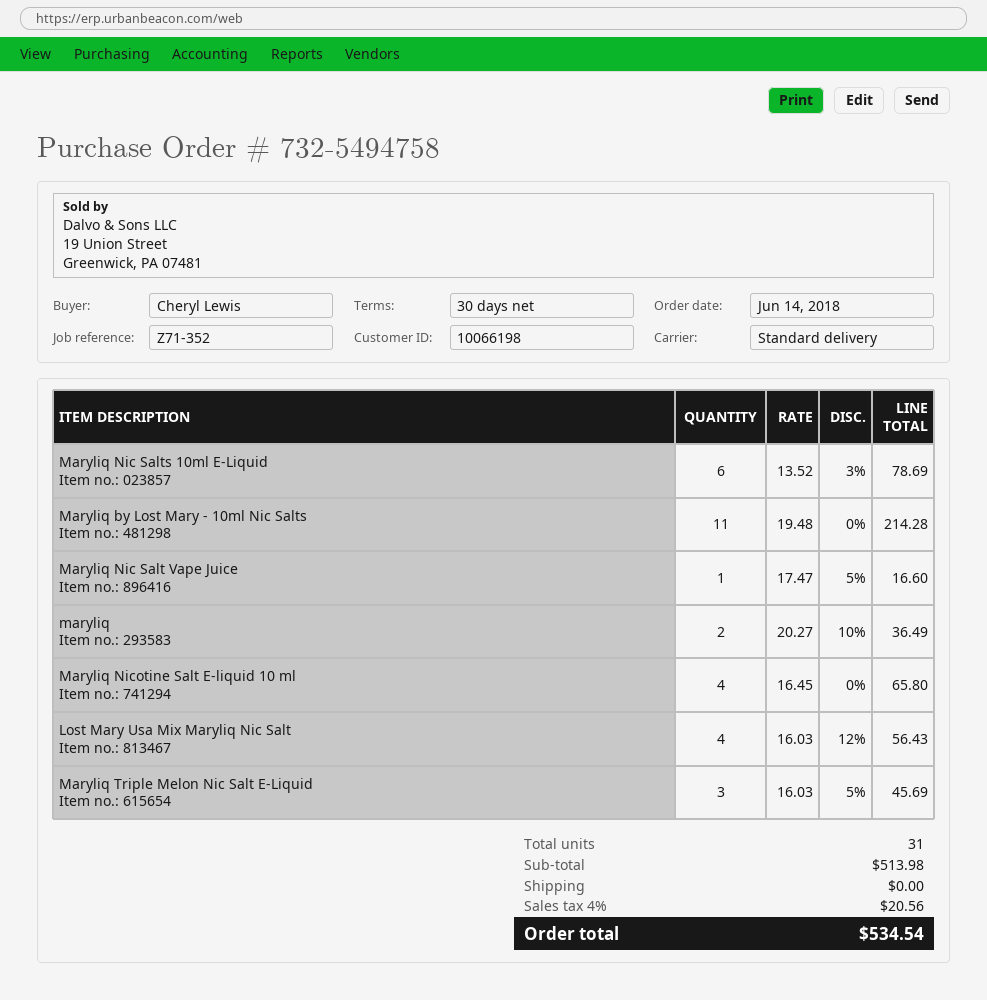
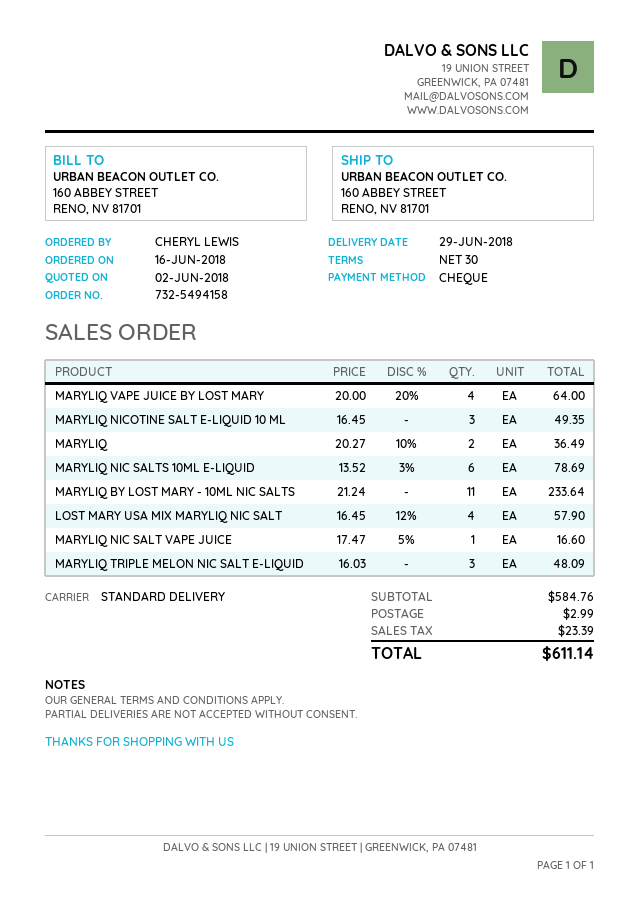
order number: 732-5494758 -> 732-5494158
order date: 2018-06-14 -> 2018-06-16
Maryliq by Lost Mary - 10ml Nic Salts: 11 x 19.48 = 214.28 -> 11 x 21.24 = 233.64
Maryliq Nicotine Salt E-liquid 10 ml: 4 x 16.45 = 65.80 -> 3 x 16.45 = 49.35
Lost Mary Usa Mix Maryliq Nic Salt: 4 x 16.03 - 12% = 56.43 -> 4 x 16.45 - 12% = 57.90
Maryliq Triple Melon Nic Salt E-Liquid: 3 x 16.03 - 5% = 45.69 -> 3 x 16.03 = 48.09
MARYLIQ VAPE JUICE BY LOST MARY: none -> 4 x 20.00 - 20% = 64.00
subtotal: 513.98 -> 584.76
shipping: 0.00 -> 2.99
tax: 20.56 -> 23.39
total: 534.54 -> 611.14

